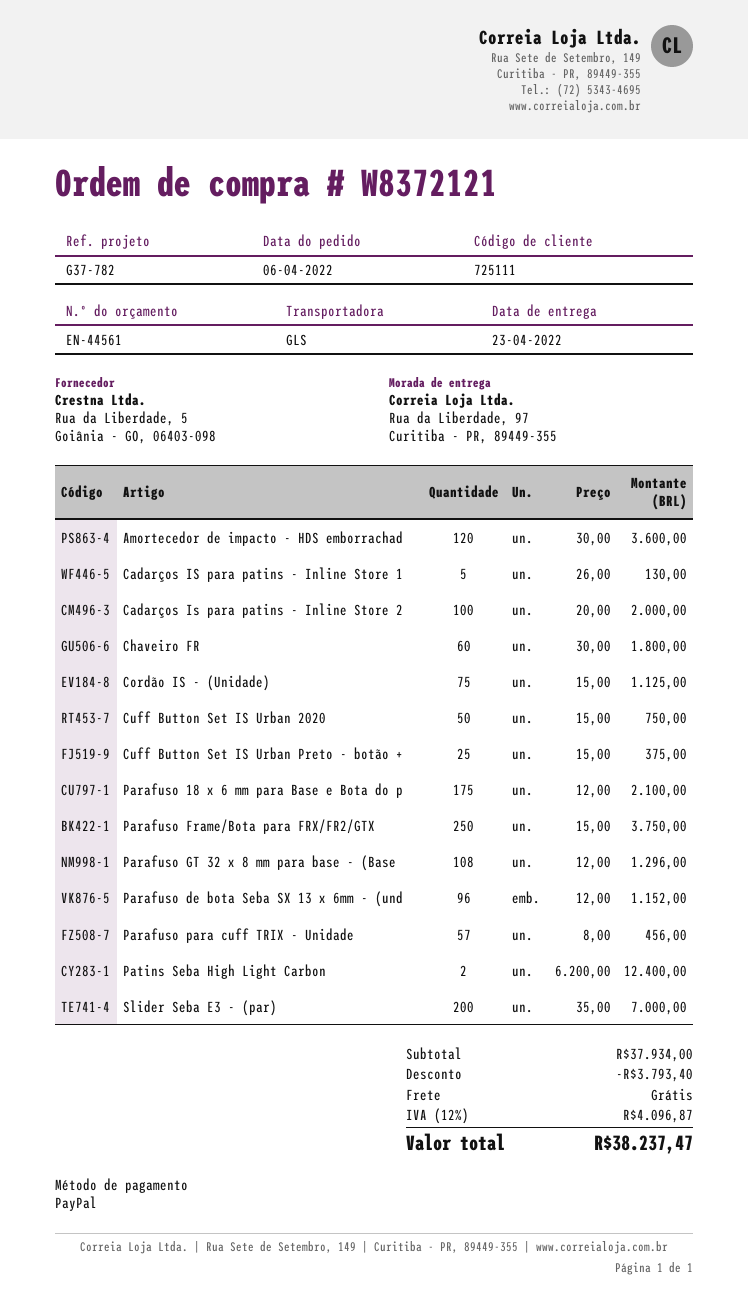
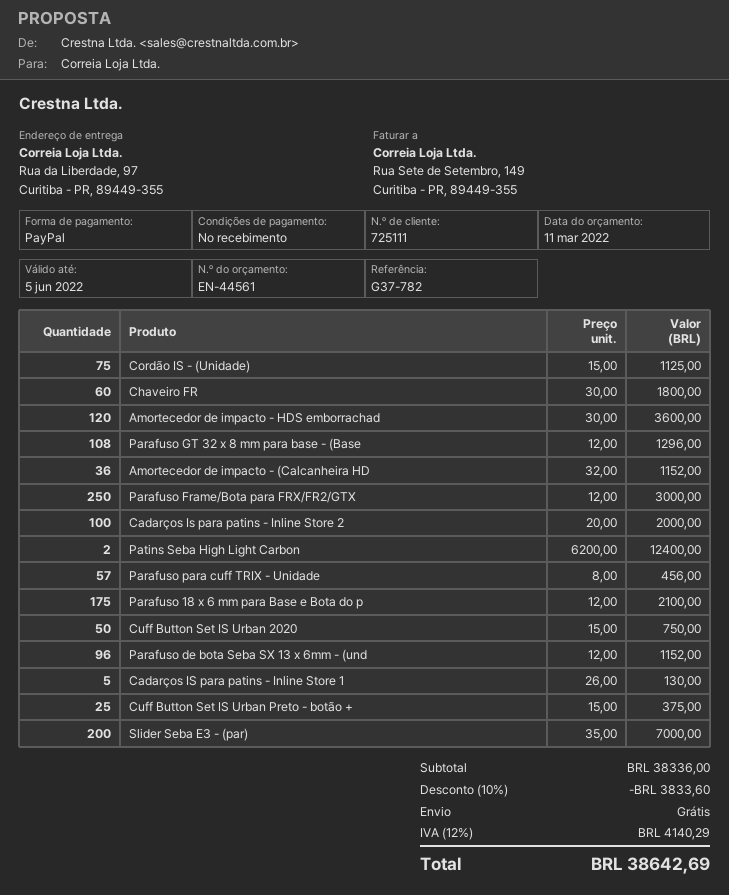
Parafuso Frame/Bota para FRX/FR2/GTX: 250 x 15.00 = 3750.00 -> 250 x 12.00 = 3000.00
Amortecedor de impacto - (Calcanheira HD: none -> 36 x 32.00 = 1152.00
subtotal: 37934.00 -> 38336.00
discount: 3793.40 -> 3833.60
tax: 12% = 4096.87 -> 12% = 4140.29
total: 38237.47 -> 38642.69

